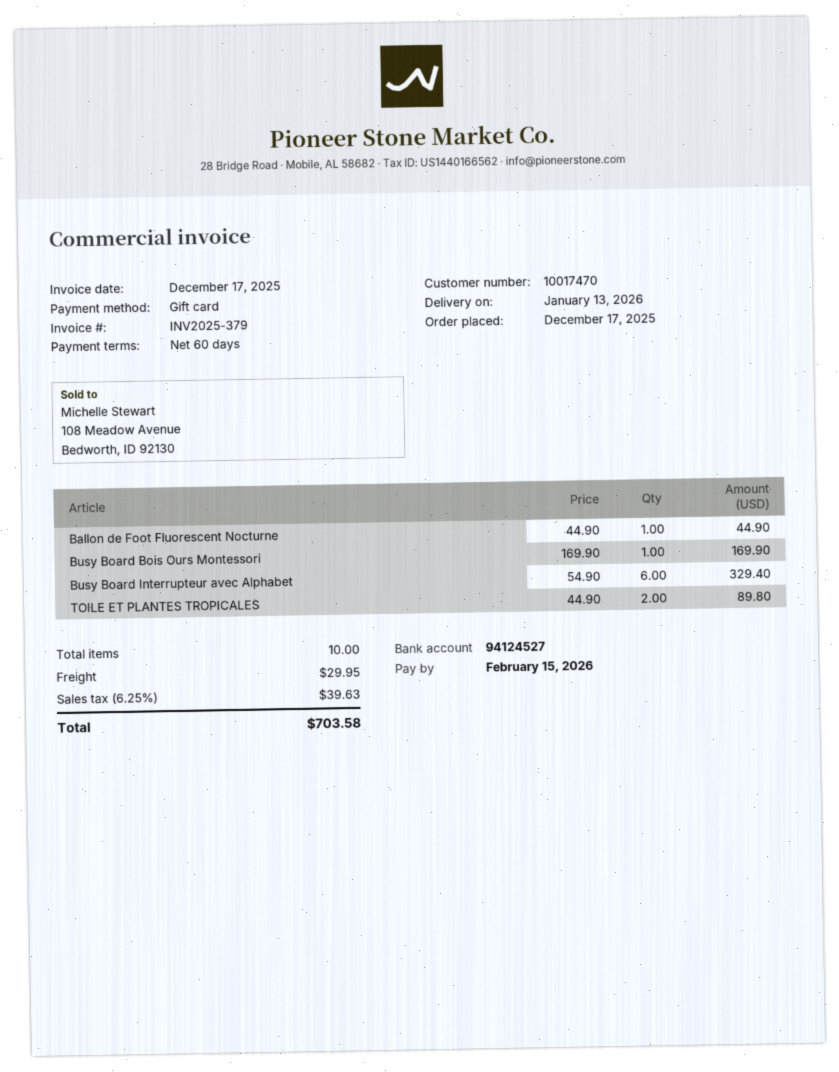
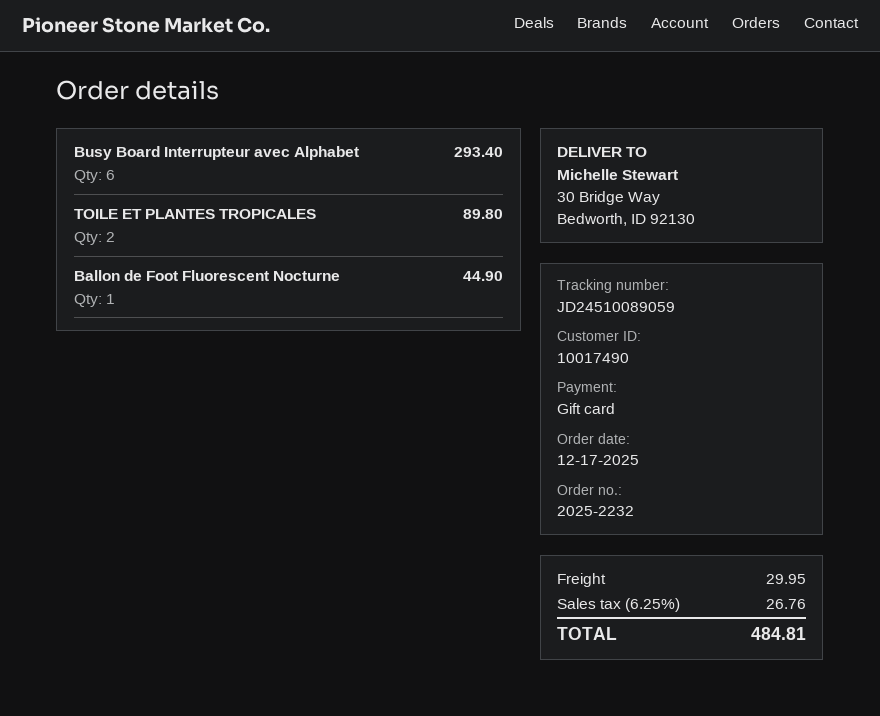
customer number: 10017470 -> 10017490
Busy Board Bois Ours Montessori: 1 for 169.90 -> none
Busy Board Interrupteur avec Alphabet: 6 for 329.40 -> 6 for 293.40
tax: 6.25% = 39.63 -> 6.25% = 26.76
total: 703.58 -> 484.81

